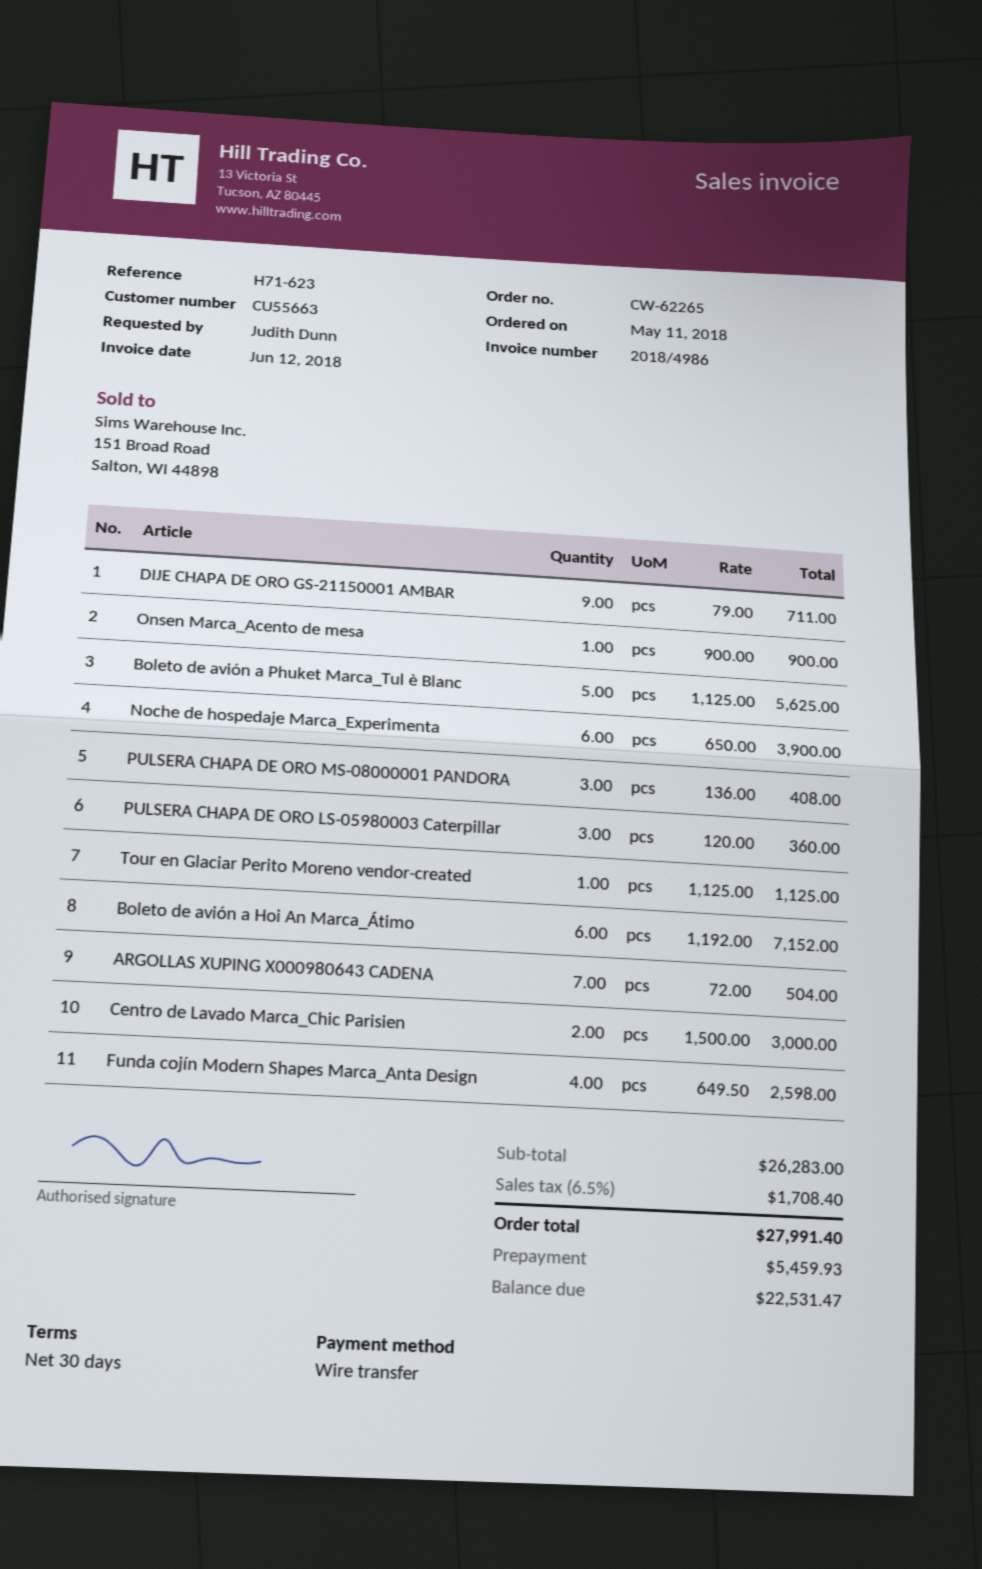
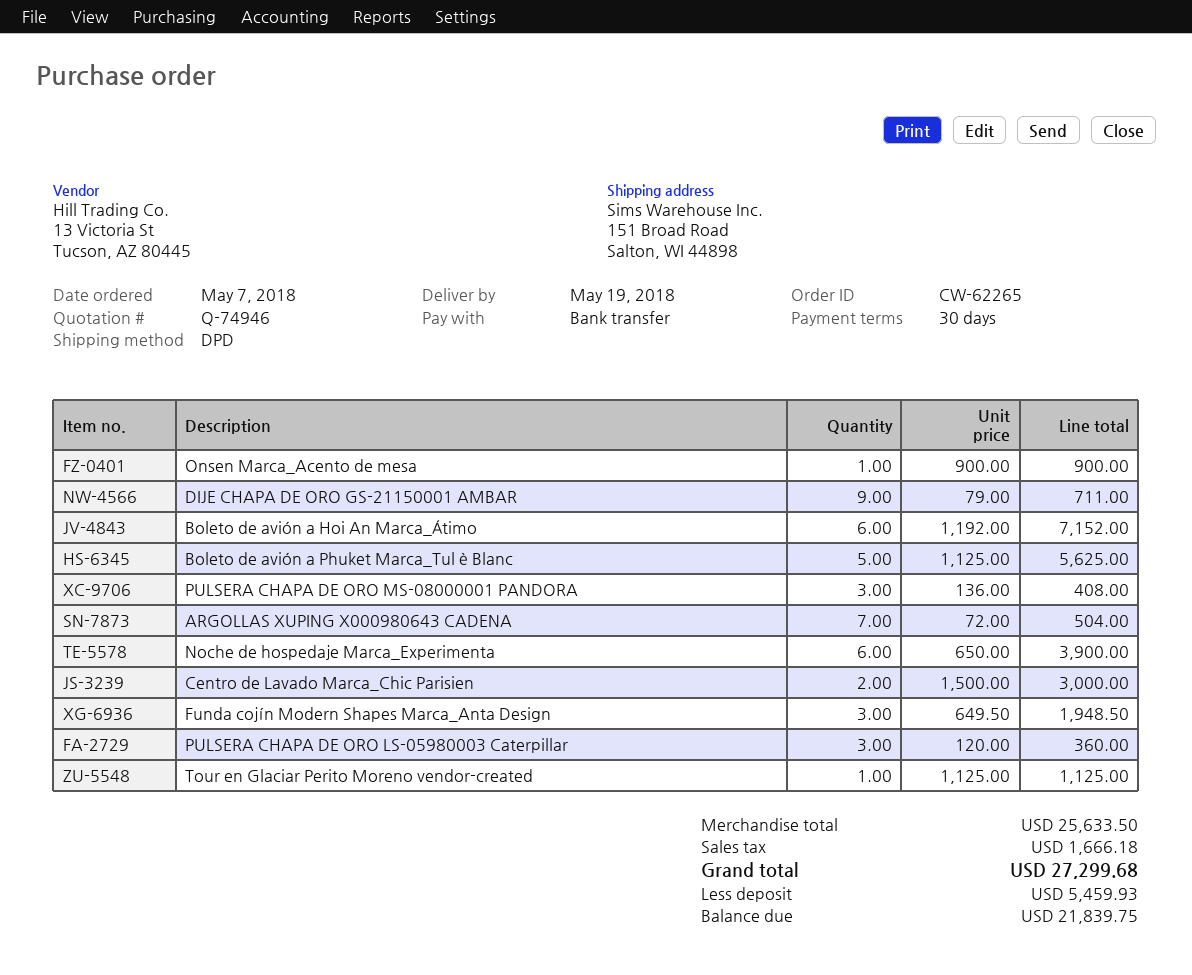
order date: 2018-05-11 -> 2018-05-07
Funda cojín Modern Shapes Marca_Anta Design: 4 x 649.50 = 2598.00 -> 3 x 649.50 = 1948.50
subtotal: 26283.00 -> 25633.50
tax: 1708.40 -> 1666.18
total: 27991.40 -> 27299.68
balance: 22531.47 -> 21839.75

